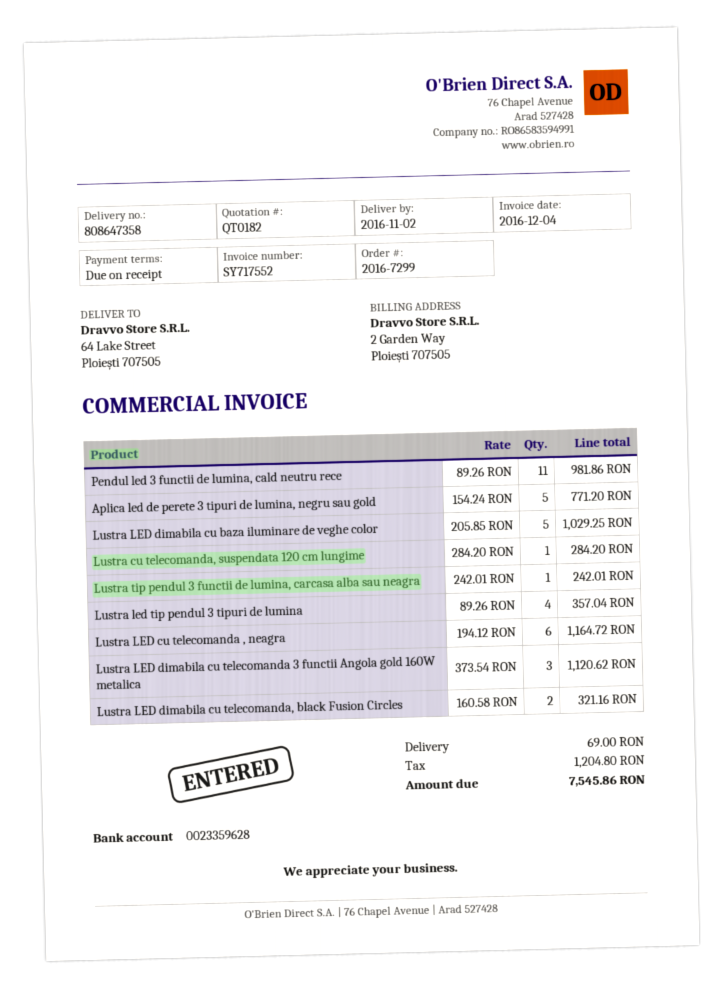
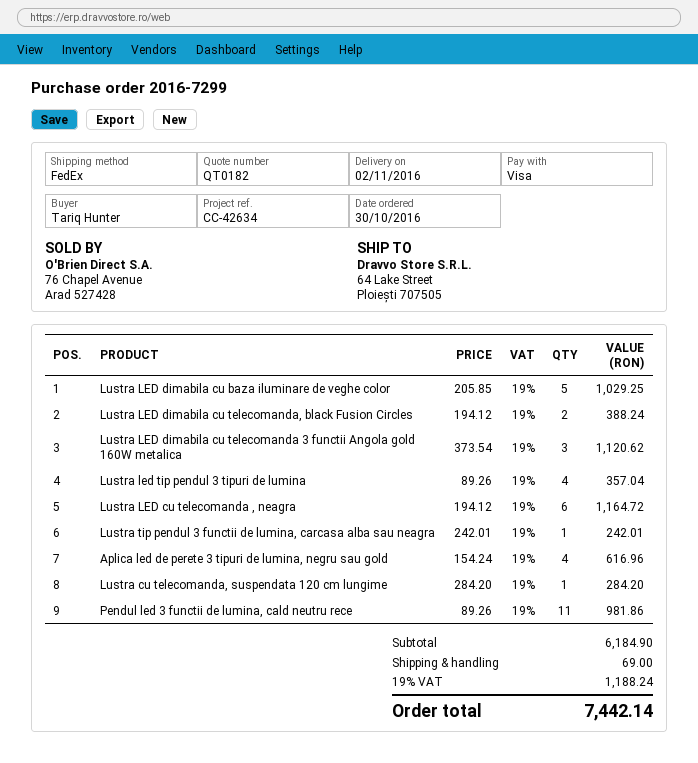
Aplica led de perete 3 tipuri de lumina, negru sau gold: 5 x 154.24 = 771.20 -> 4 x 154.24 = 616.96
Lustra LED dimabila cu telecomanda, black Fusion Circles: 2 x 160.58 = 321.16 -> 2 x 194.12 = 388.24
tax: 1204.80 -> 1188.24
total: 7545.86 -> 7442.14

